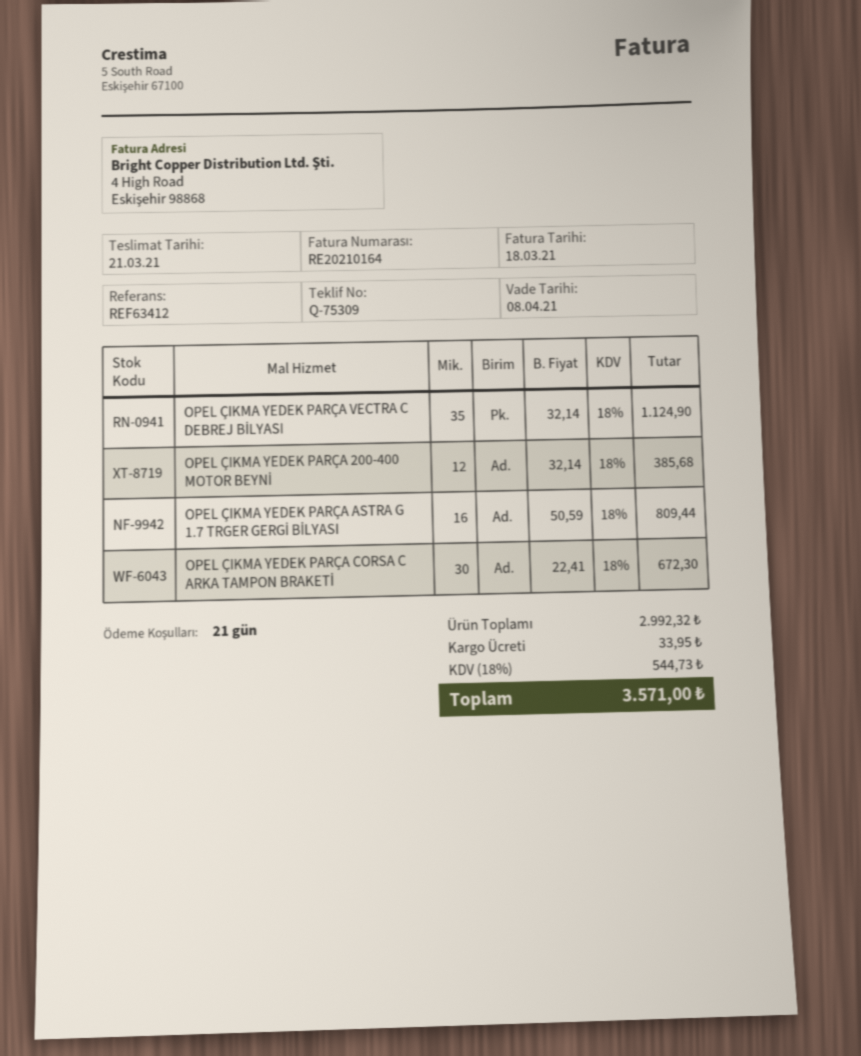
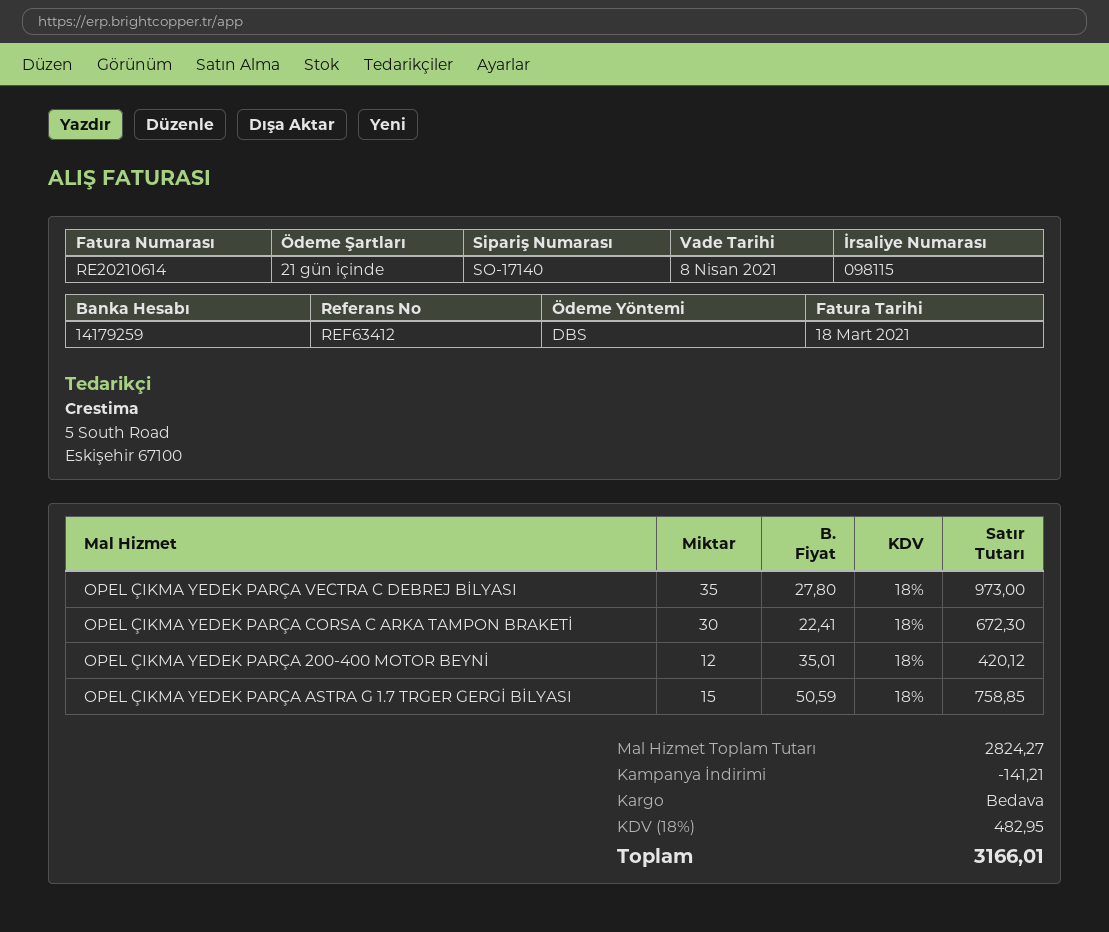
invoice number: RE20210164 -> RE20210614
OPEL ÇIKMA YEDEK PARÇA VECTRA C DEBREJ BİLYASI: 35 x 32.14 = 1124.90 -> 35 x 27.80 = 973.00
OPEL ÇIKMA YEDEK PARÇA 200-400 MOTOR BEYNİ: 12 x 32.14 = 385.68 -> 12 x 35.01 = 420.12
OPEL ÇIKMA YEDEK PARÇA ASTRA G 1.7 TRGER GERGİ BİLYASI: 16 x 50.59 = 809.44 -> 15 x 50.59 = 758.85
subtotal: 2992.32 -> 2824.27
discount: none -> 141.21
shipping: 33.95 -> 0.00
tax: 18% = 544.73 -> 18% = 482.95
total: 3571.00 -> 3166.01

